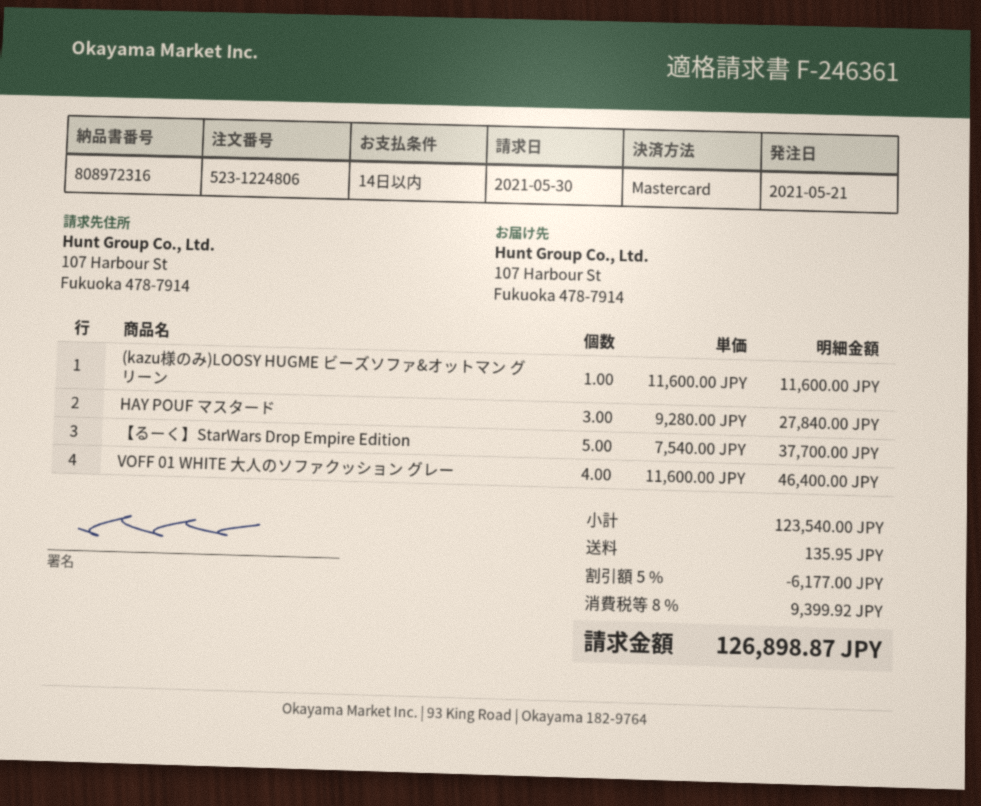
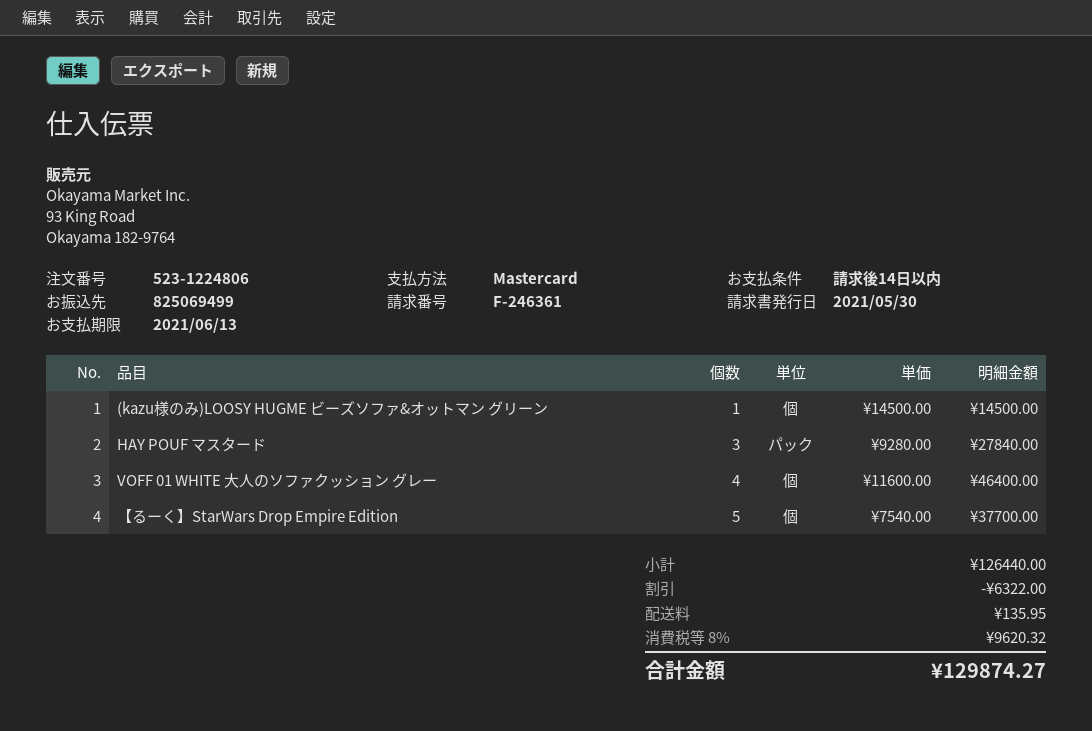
(kazu様のみ)LOOSY HUGME ビーズソファ&オットマン グリーン: 1 x 11600.00 = 11600.00 -> 1 x 14500.00 = 14500.00
subtotal: 123540.00 -> 126440.00
discount: 6177.00 -> 6322.00
tax: 8% = 9399.92 -> 8% = 9620.32
total: 126898.87 -> 129874.27

